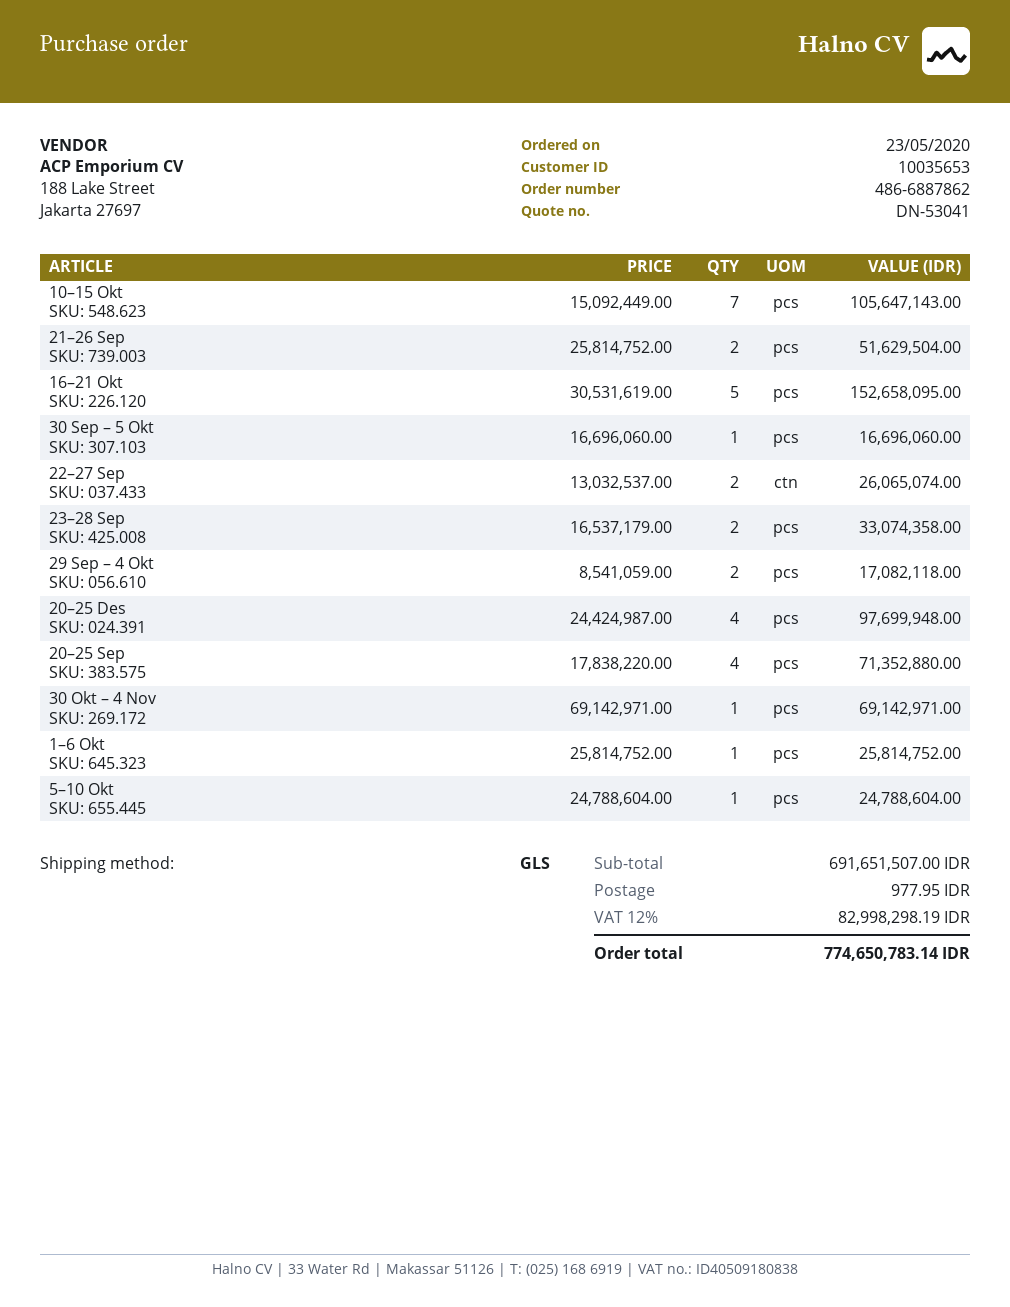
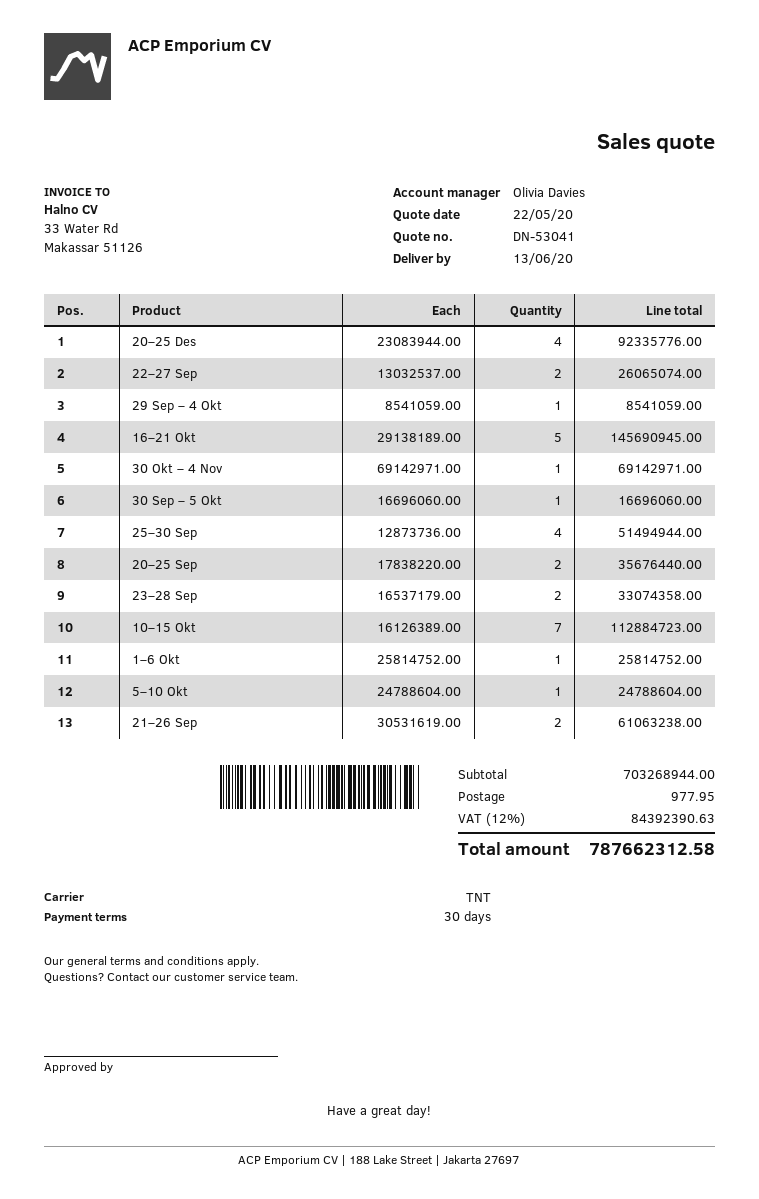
shipping method: GLS -> TNT
10–15 Okt: 7 x 15092449.00 = 105647143.00 -> 7 x 16126389.00 = 112884723.00
21–26 Sep: 2 x 25814752.00 = 51629504.00 -> 2 x 30531619.00 = 61063238.00
16–21 Okt: 5 x 30531619.00 = 152658095.00 -> 5 x 29138189.00 = 145690945.00
29 Sep – 4 Okt: 2 x 8541059.00 = 17082118.00 -> 1 x 8541059.00 = 8541059.00
20–25 Des: 4 x 24424987.00 = 97699948.00 -> 4 x 23083944.00 = 92335776.00
20–25 Sep: 4 x 17838220.00 = 71352880.00 -> 2 x 17838220.00 = 35676440.00
25–30 Sep: none -> 4 x 12873736.00 = 51494944.00
subtotal: 691651507.00 -> 703268944.00
tax: 12% = 82998298.19 -> 12% = 84392390.63
total: 774650783.14 -> 787662312.58

